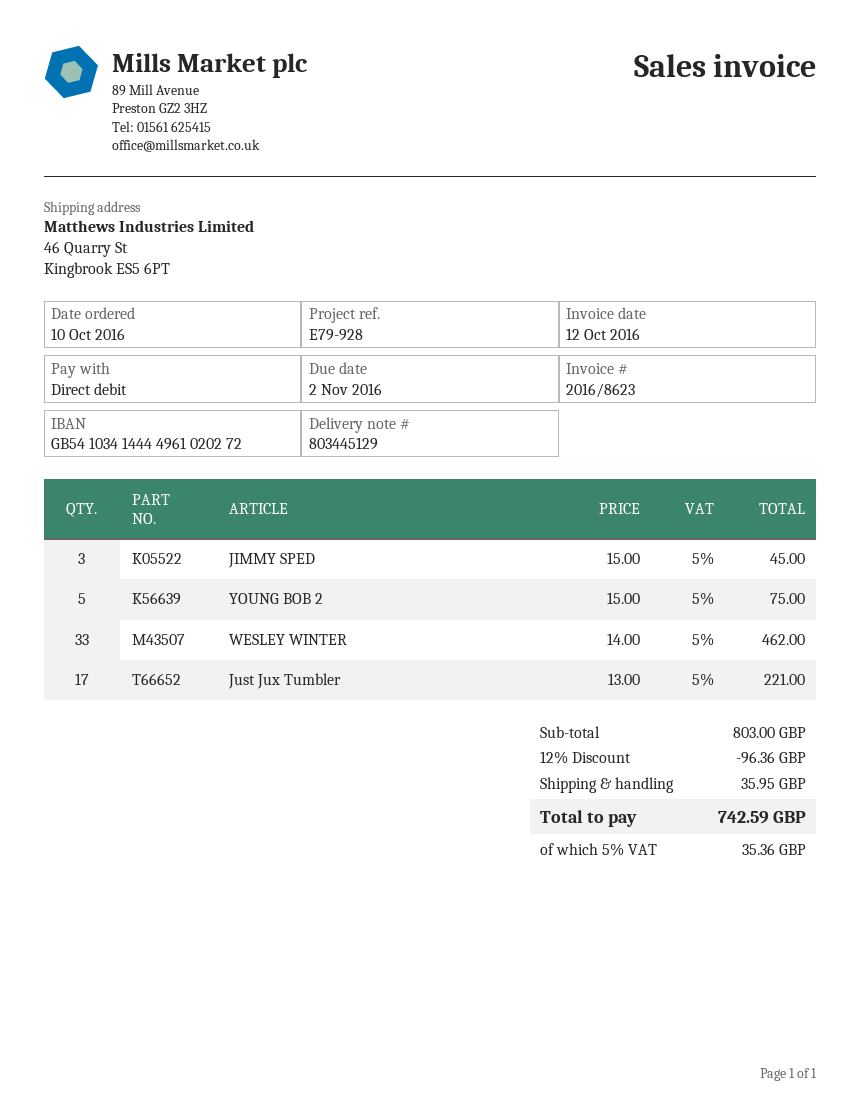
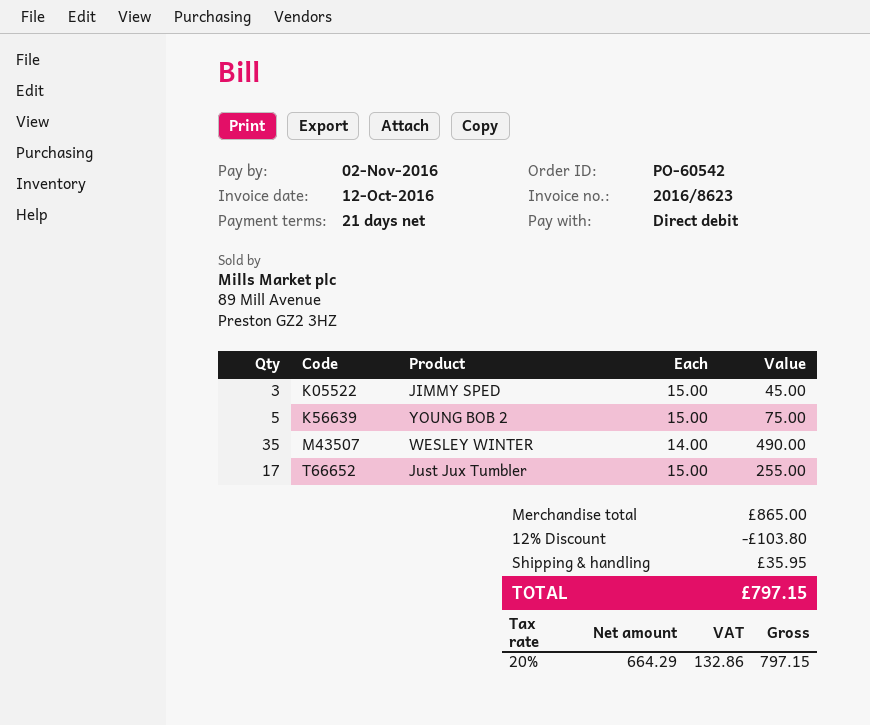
WESLEY WINTER: 33 x 14.00 = 462.00 -> 35 x 14.00 = 490.00
Just Jux Tumbler: 17 x 13.00 = 221.00 -> 17 x 15.00 = 255.00
subtotal: 803.00 -> 865.00
discount: 12% = 96.36 -> 12% = 103.80
tax: 5% = 35.36 -> 20% = 132.86
total: 742.59 -> 797.15

